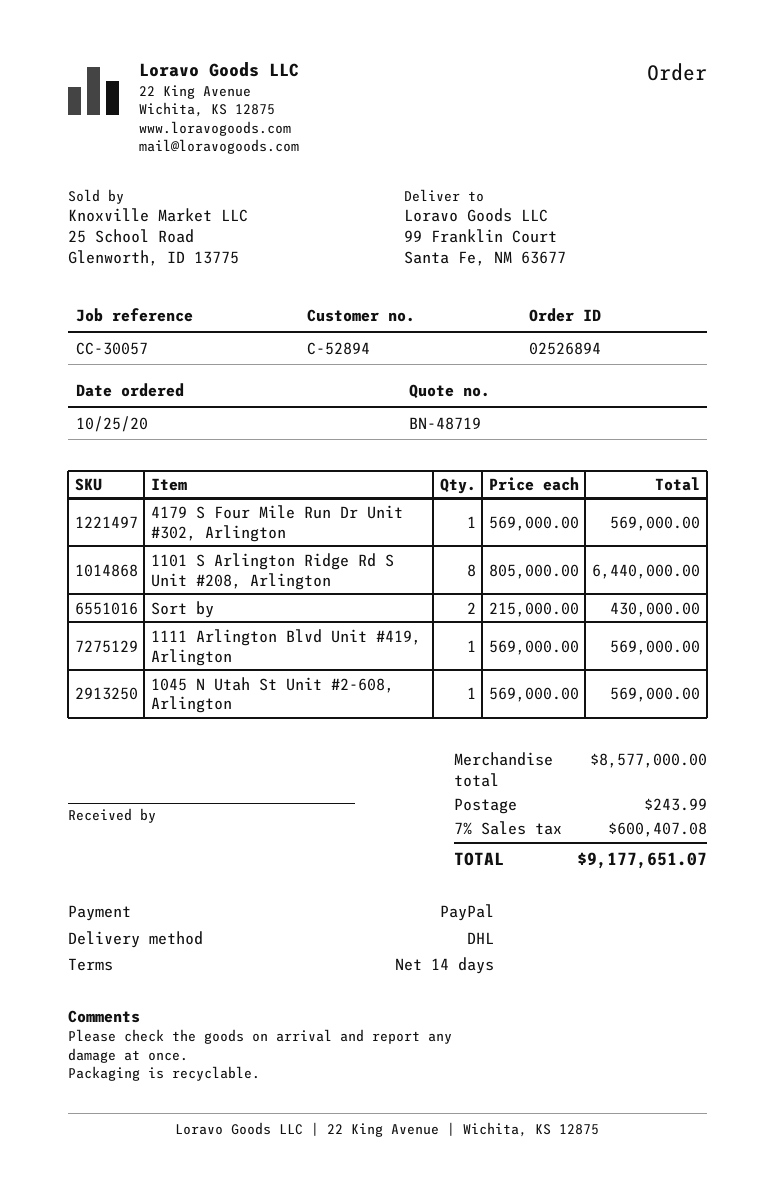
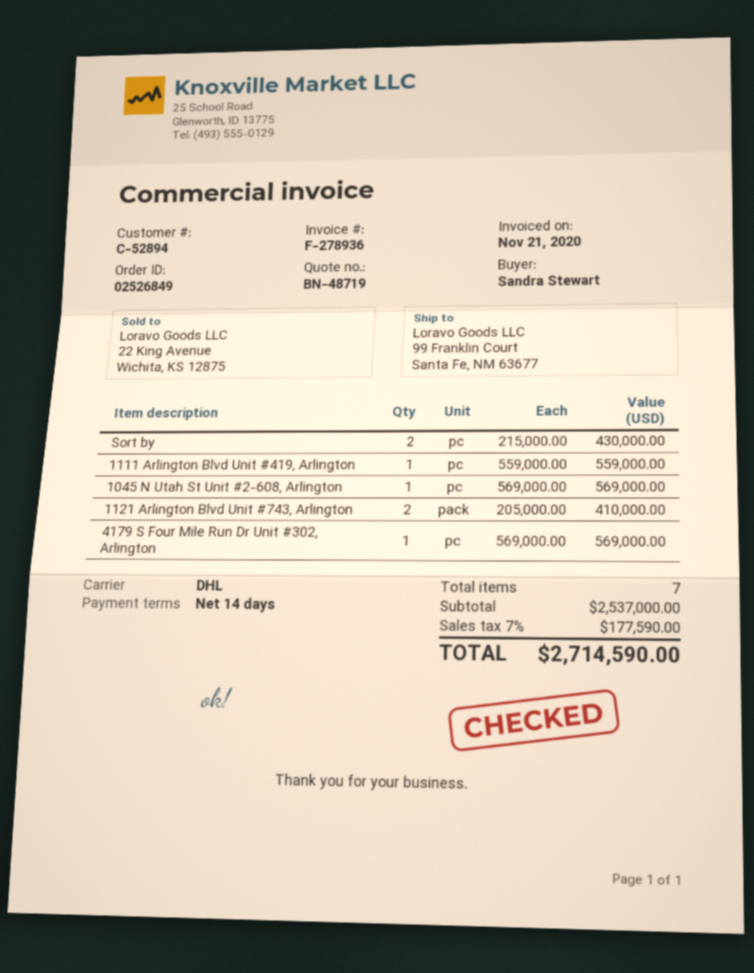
order number: 02526894 -> 02526849
1101 S Arlington Ridge Rd S Unit #208, Arlington: 8 x 805000.00 = 6440000.00 -> none
1111 Arlington Blvd Unit #419, Arlington: 1 x 569000.00 = 569000.00 -> 1 x 559000.00 = 559000.00
1121 Arlington Blvd Unit #743, Arlington: none -> 2 x 205000.00 = 410000.00
subtotal: 8577000.00 -> 2537000.00
shipping: 243.99 -> none
tax: 7% = 600407.08 -> 7% = 177590.00
total: 9177651.07 -> 2714590.00

